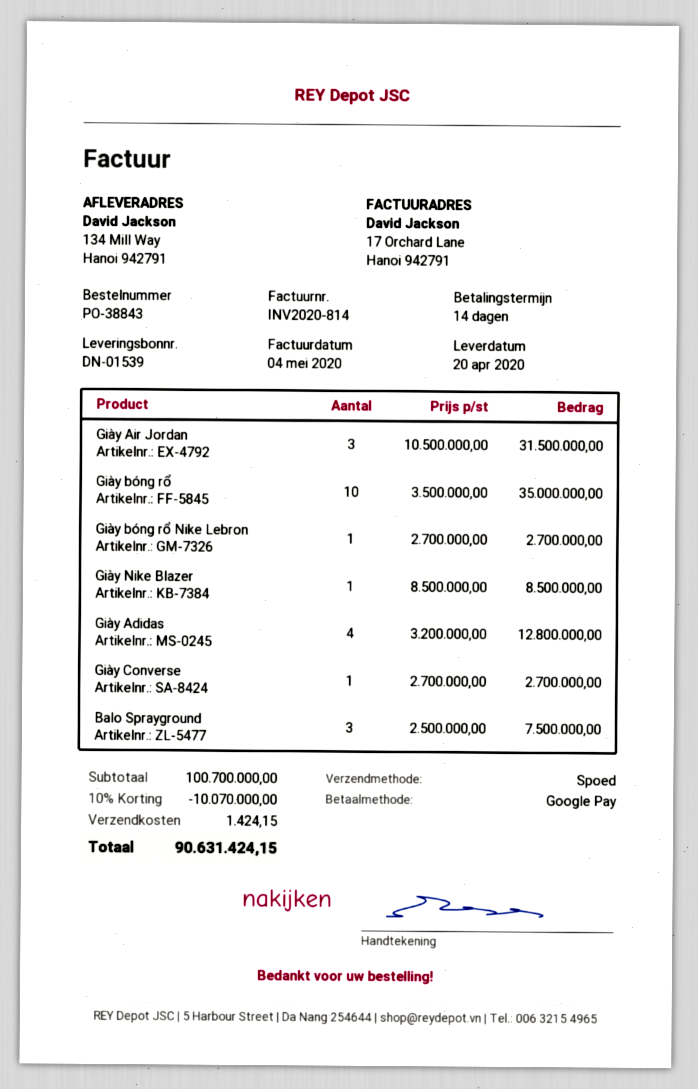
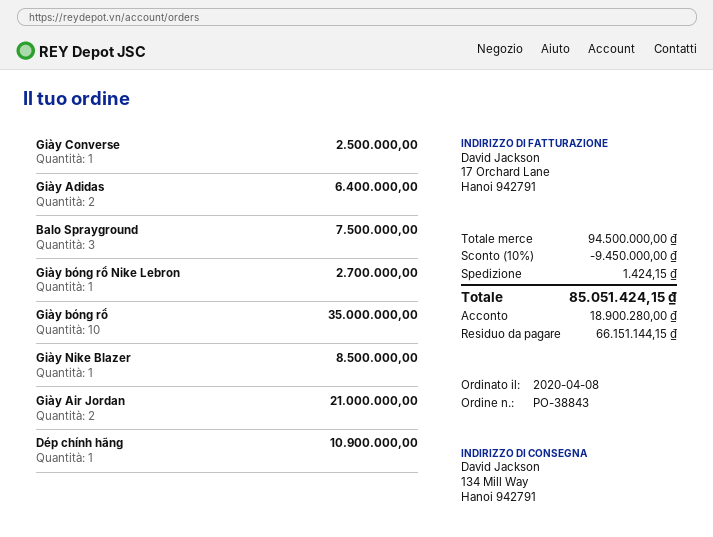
Giày Air Jordan: 3 for 31500000.00 -> 2 for 21000000.00
Giày Adidas: 4 for 12800000.00 -> 2 for 6400000.00
Giày Converse: 1 for 2700000.00 -> 1 for 2500000.00
Dép chính hãng: none -> 1 for 10900000.00
subtotal: 100700000.00 -> 94500000.00
discount: 10% = 10070000.00 -> 10% = 9450000.00
total: 90631424.15 -> 85051424.15

